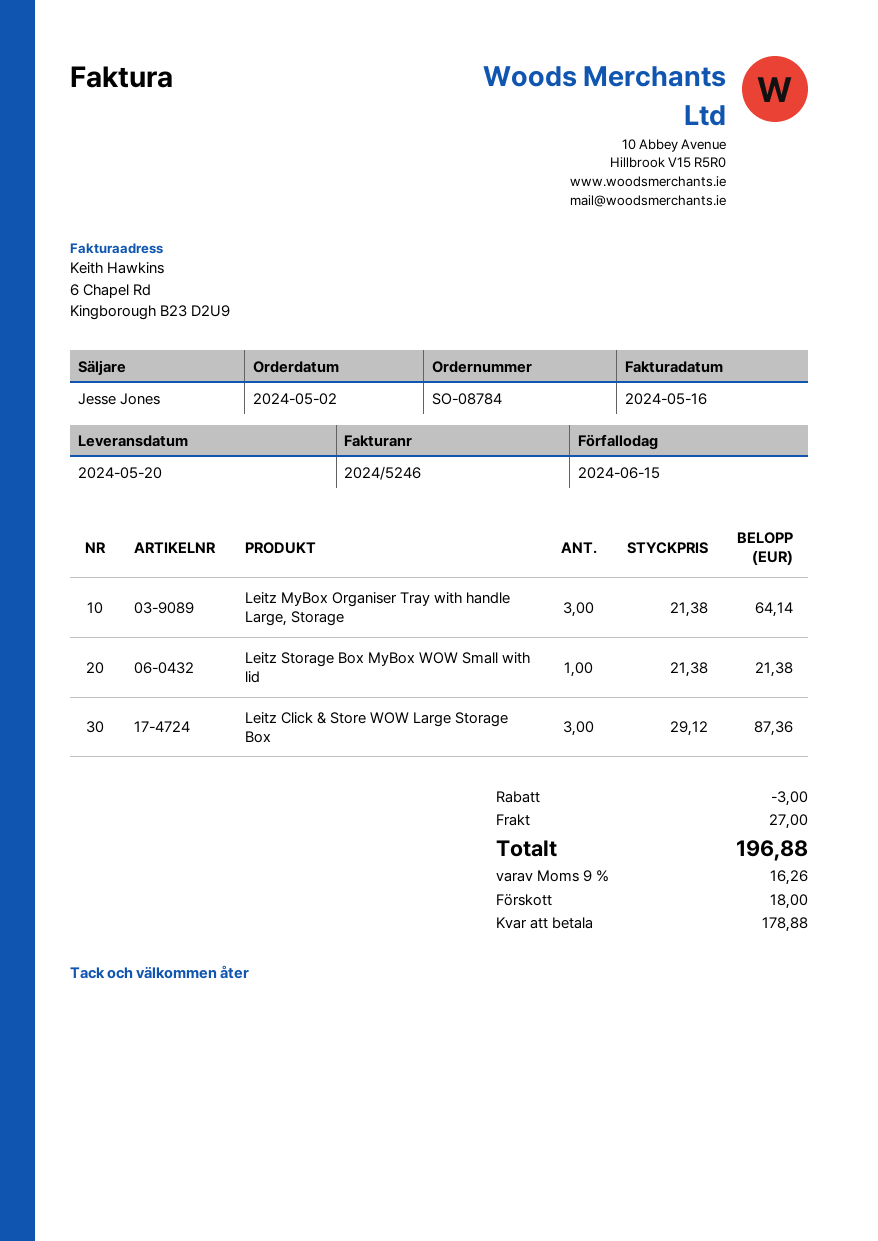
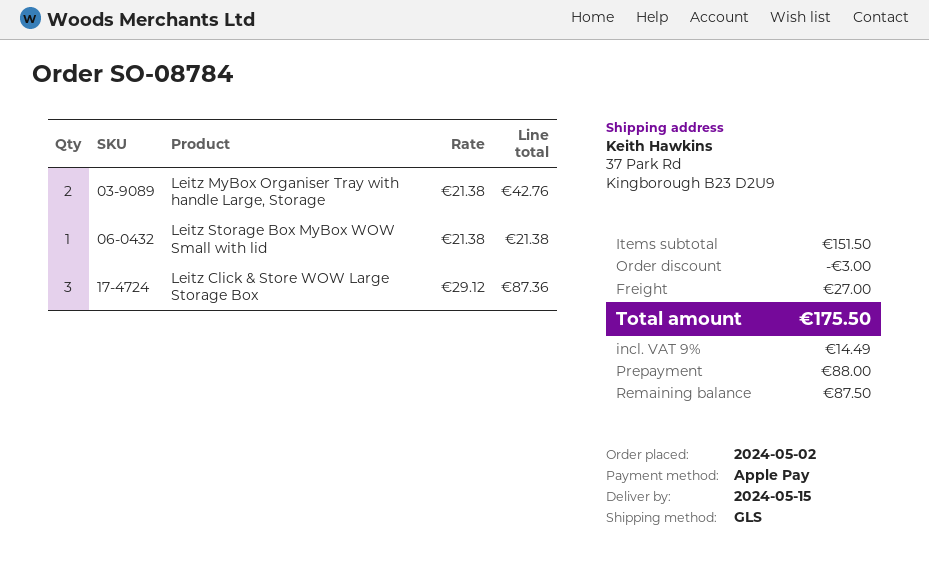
delivery date: 2024-05-20 -> 2024-05-15
Leitz MyBox Organiser Tray with handle Large, Storage: 3 x 21.38 = 64.14 -> 2 x 21.38 = 42.76
tax: 9% = 16.26 -> 9% = 14.49
total: 196.88 -> 175.50
deposit: 18.00 -> 88.00
balance: 178.88 -> 87.50

